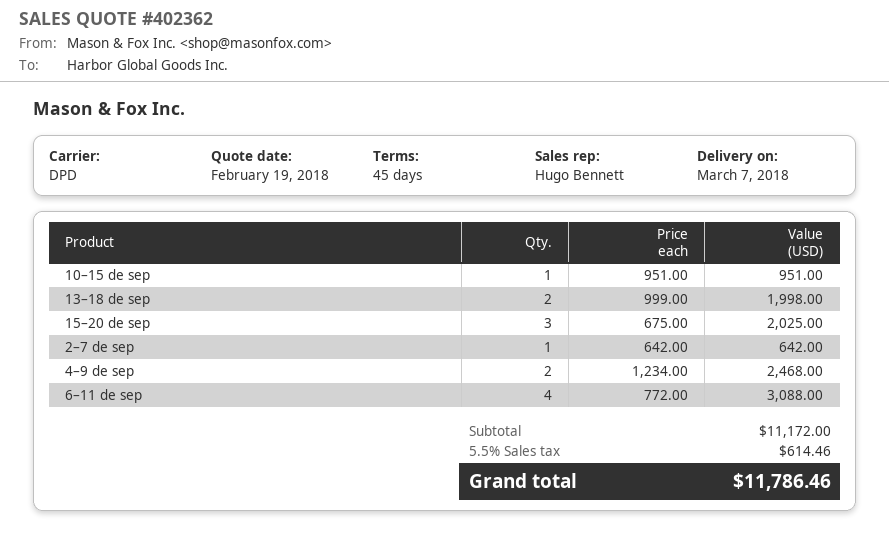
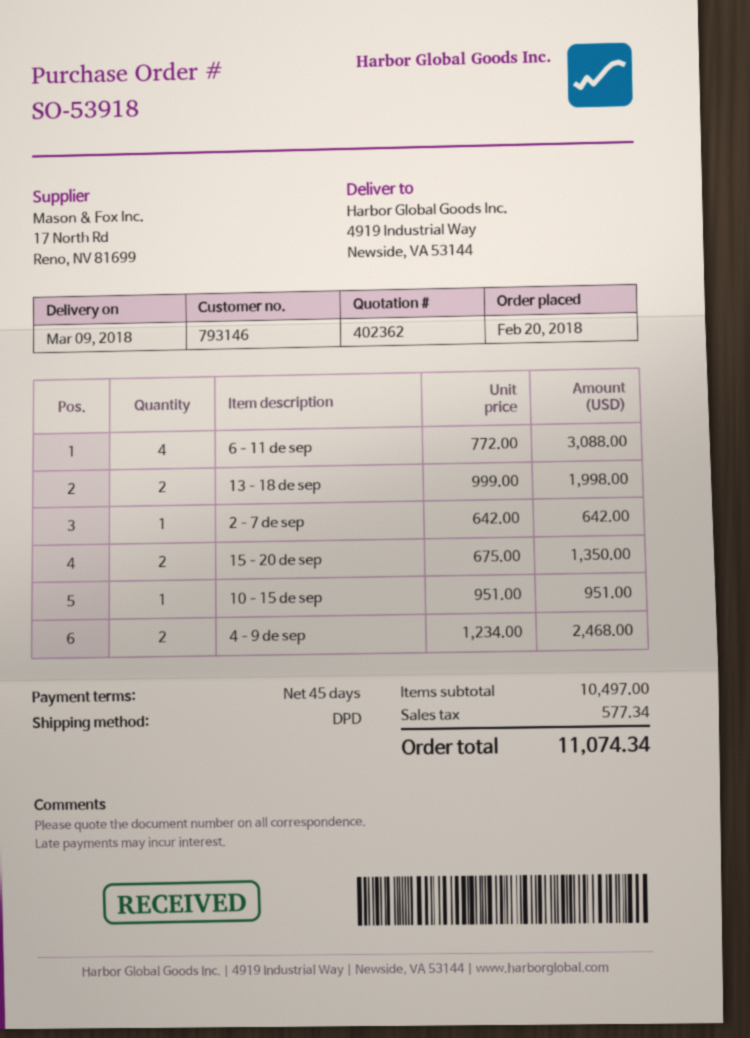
delivery date: 2018-03-07 -> 2018-03-09
15–20 de sep: 3 x 675.00 = 2025.00 -> 2 x 675.00 = 1350.00
subtotal: 11172.00 -> 10497.00
tax: 614.46 -> 577.34
total: 11786.46 -> 11074.34

